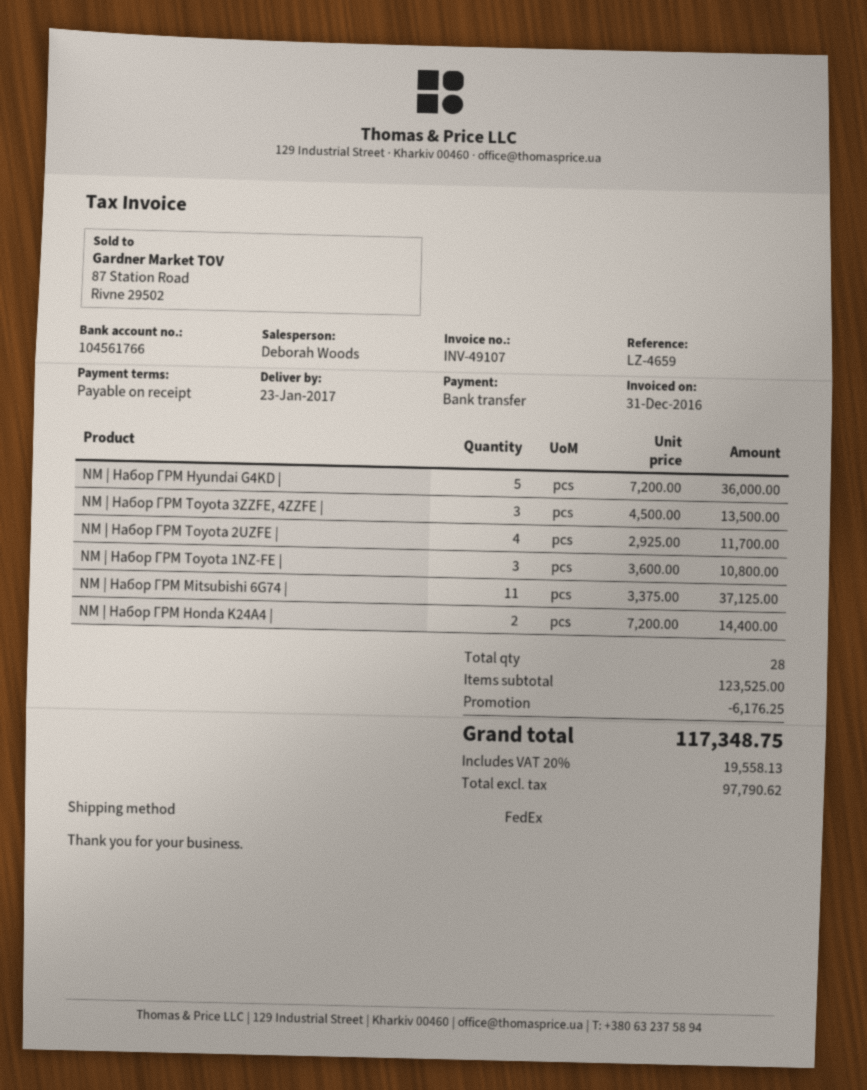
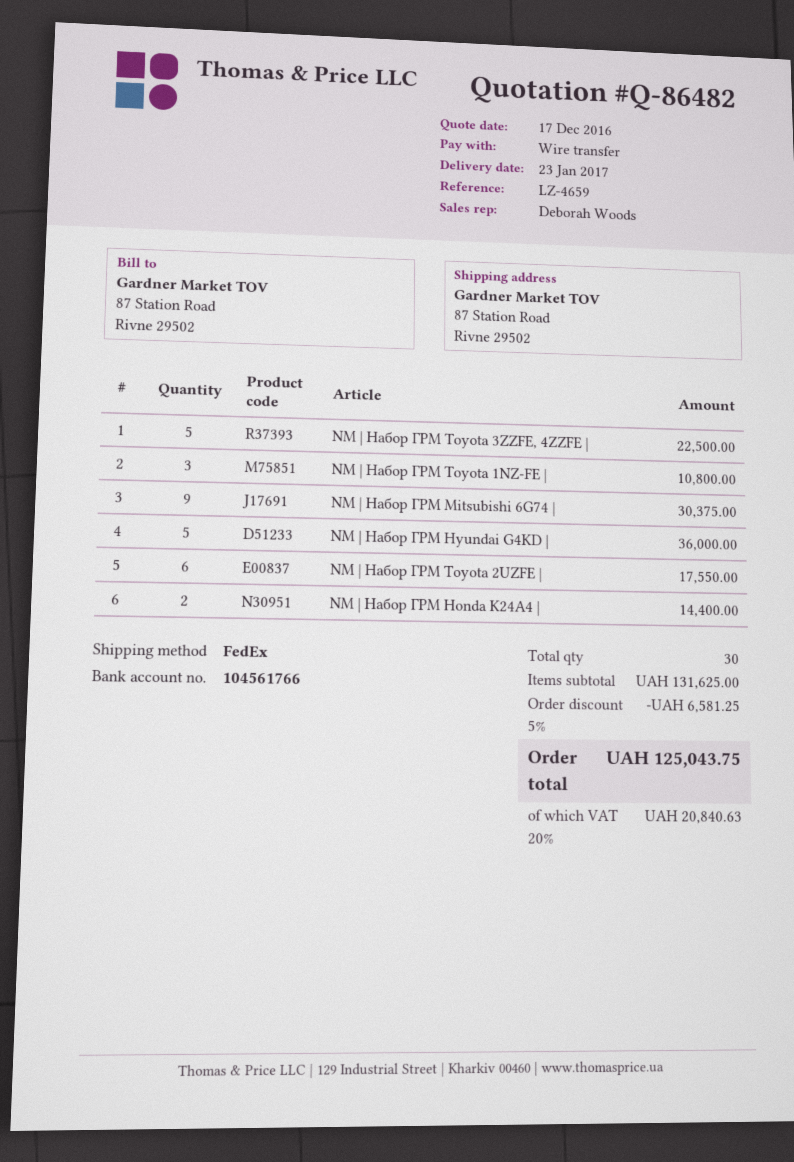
NM | Набор ГРМ Toyota 3ZZFE, 4ZZFE |: 3 for 13500.00 -> 5 for 22500.00
NM | Набор ГРМ Toyota 2UZFE |: 4 for 11700.00 -> 6 for 17550.00
NM | Набор ГРМ Mitsubishi 6G74 |: 11 for 37125.00 -> 9 for 30375.00
total quantity: 28 -> 30
subtotal: 123525.00 -> 131625.00
discount: 6176.25 -> 6581.25
tax: 20% = 19558.13 -> 20% = 20840.63
total: 117348.75 -> 125043.75

